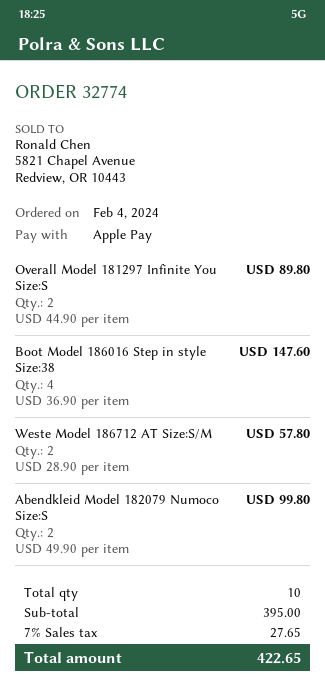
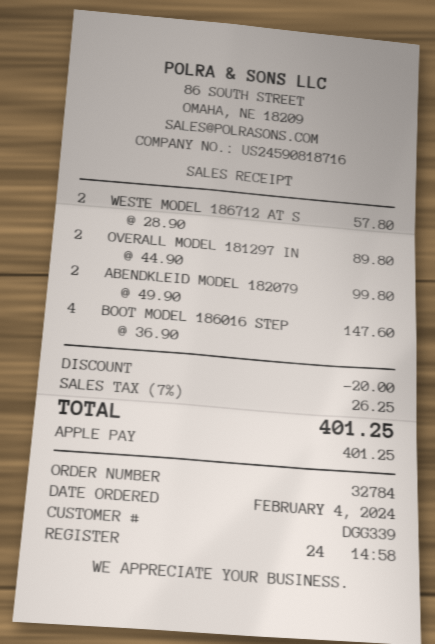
order number: 32774 -> 32784
discount: none -> 20.00
tax: 7% = 27.65 -> 7% = 26.25
total: 422.65 -> 401.25

